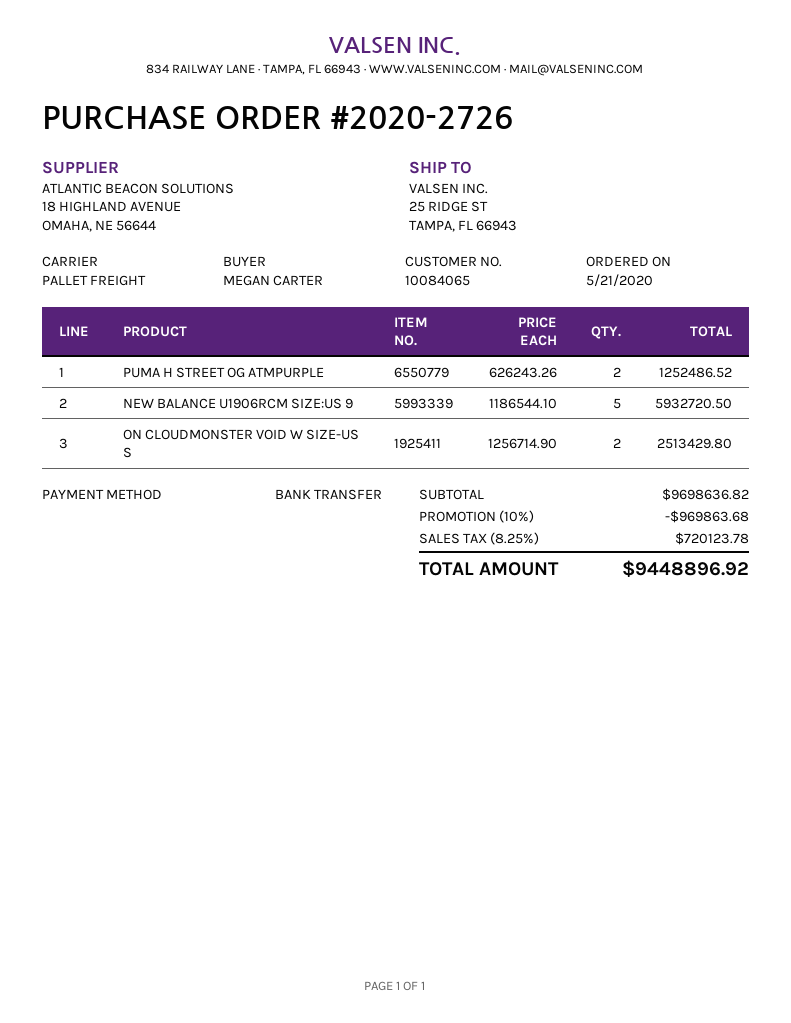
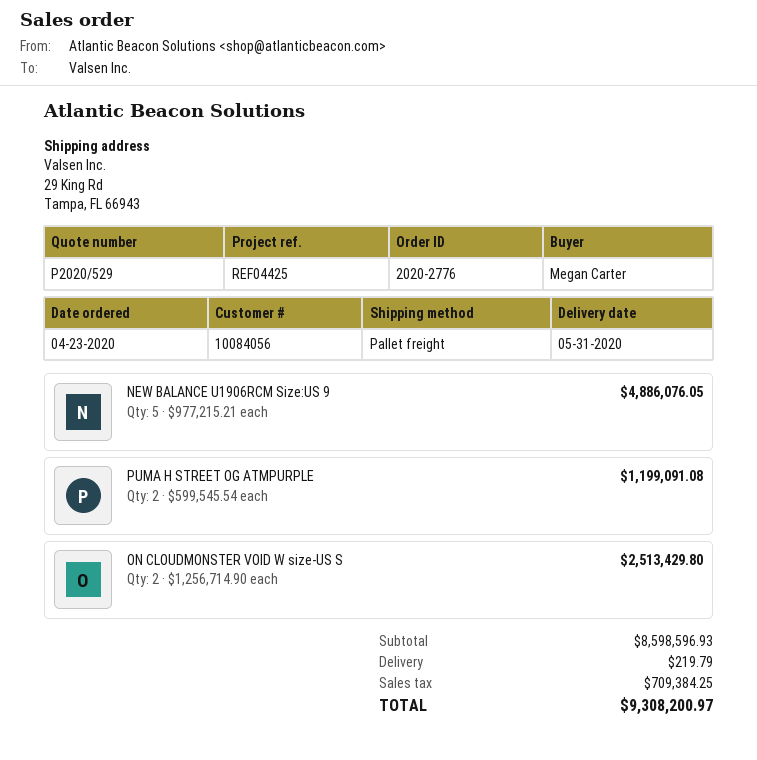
order number: 2020-2726 -> 2020-2776
order date: 2020-05-21 -> 2020-04-23
customer number: 10084065 -> 10084056
ship to: 25 RIDGE ST, TAMPA, FL 66943 -> 29 King Rd, Tampa, FL 66943
PUMA H STREET OG ATMPURPLE: 2 x 626243.26 = 1252486.52 -> 2 x 599545.54 = 1199091.08
NEW BALANCE U1906RCM SIZE:US 9: 5 x 1186544.10 = 5932720.50 -> 5 x 977215.21 = 4886076.05
subtotal: 9698636.82 -> 8598596.93
discount: 10% = 969863.68 -> none
shipping: none -> 219.79
tax: 720123.78 -> 709384.25
total: 9448896.92 -> 9308200.97

